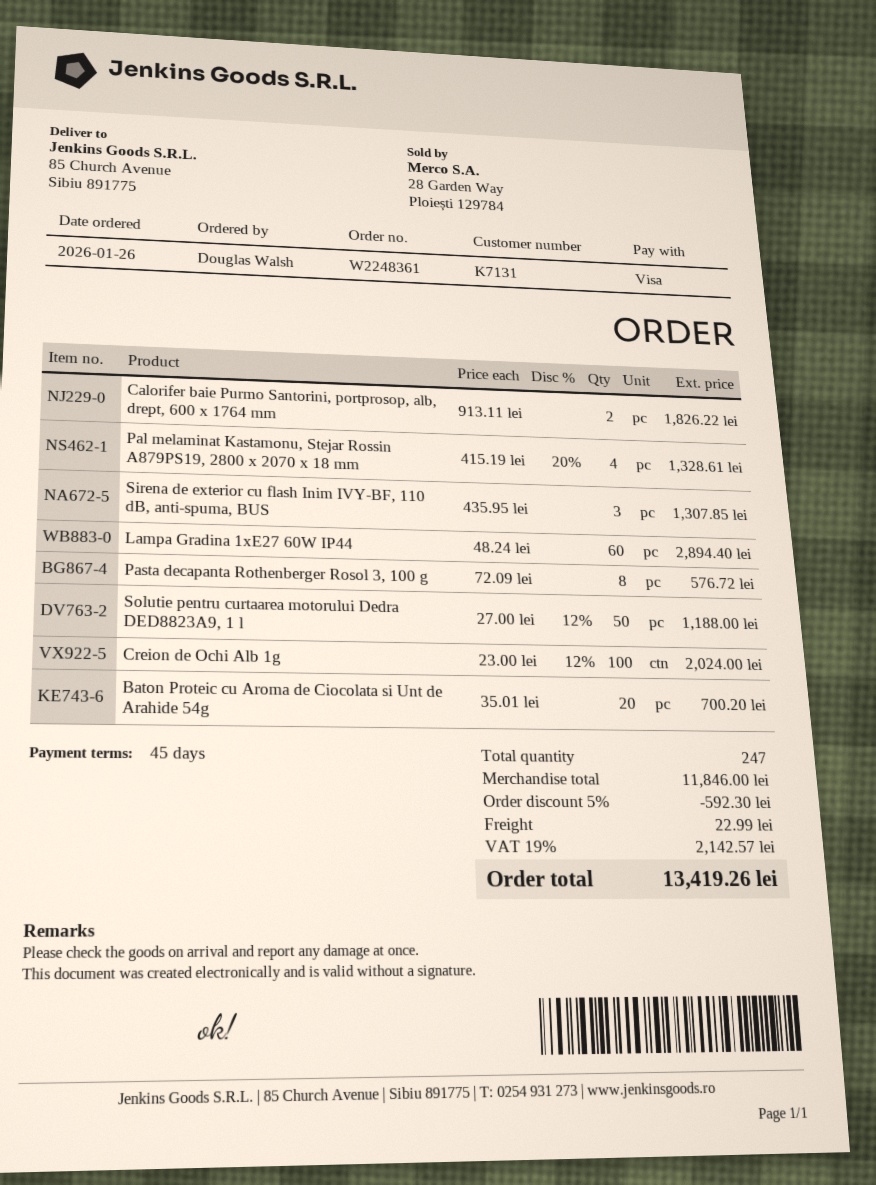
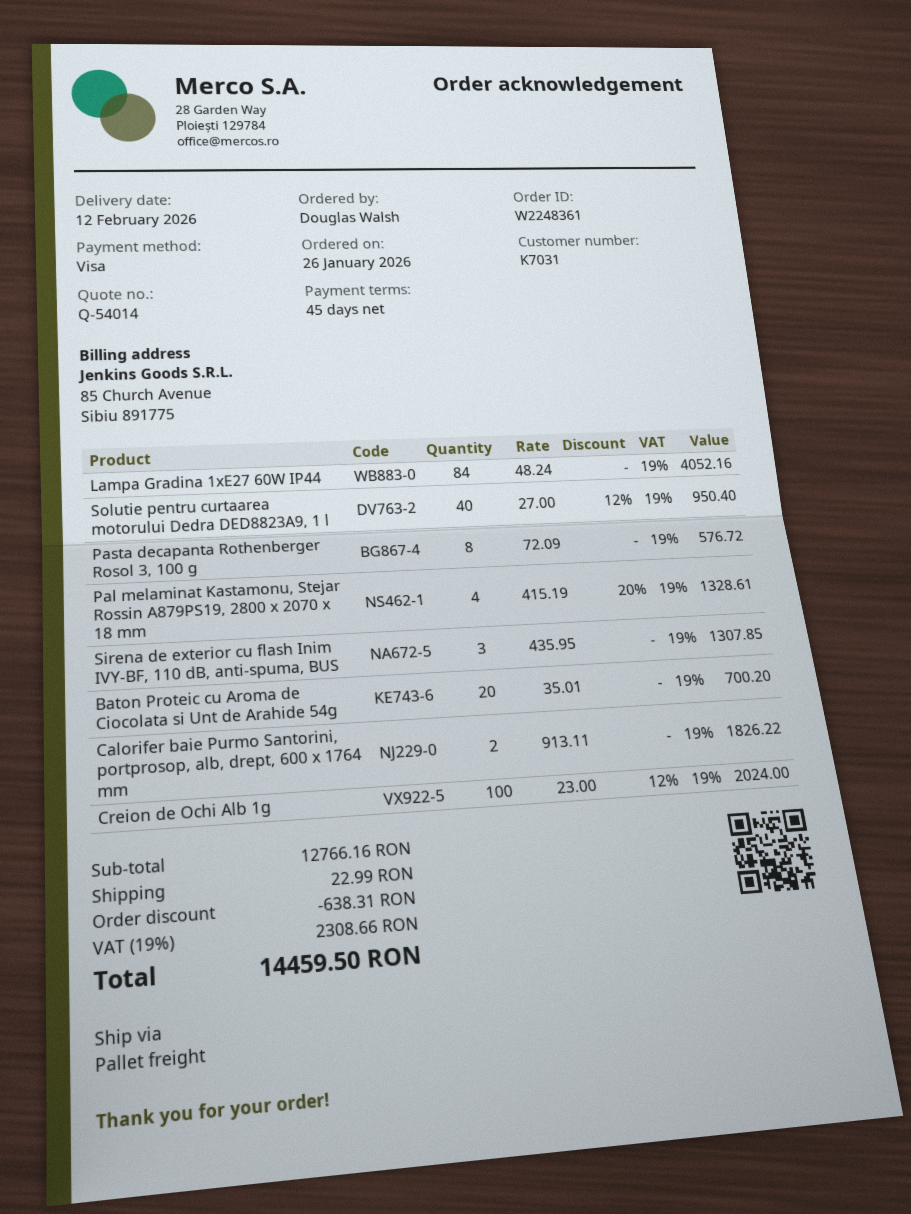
customer number: K7131 -> K7031
Lampa Gradina 1xE27 60W IP44: 60 x 48.24 = 2894.40 -> 84 x 48.24 = 4052.16
Solutie pentru curtaarea motorului Dedra DED8823A9, 1 l: 50 x 27.00 - 12% = 1188.00 -> 40 x 27.00 - 12% = 950.40
subtotal: 11846.00 -> 12766.16
discount: 592.30 -> 638.31
tax: 19% = 2142.57 -> 19% = 2308.66
total: 13419.26 -> 14459.50

